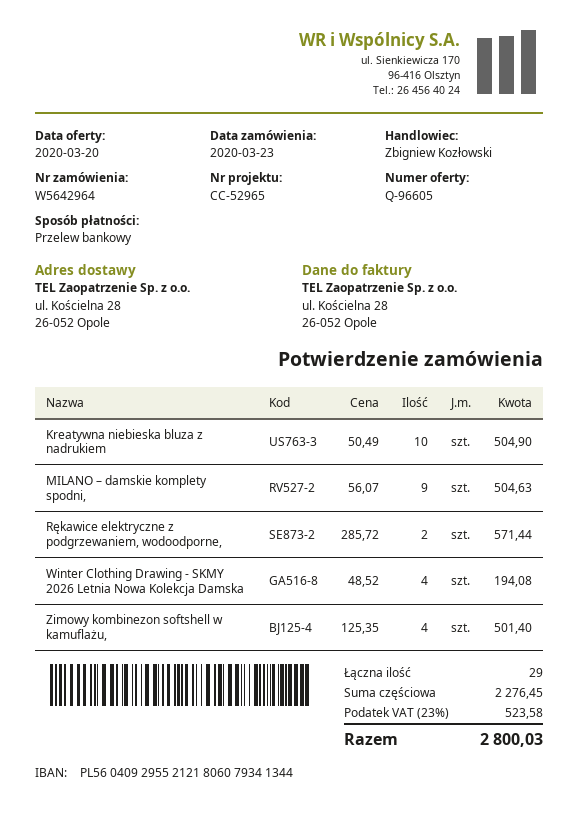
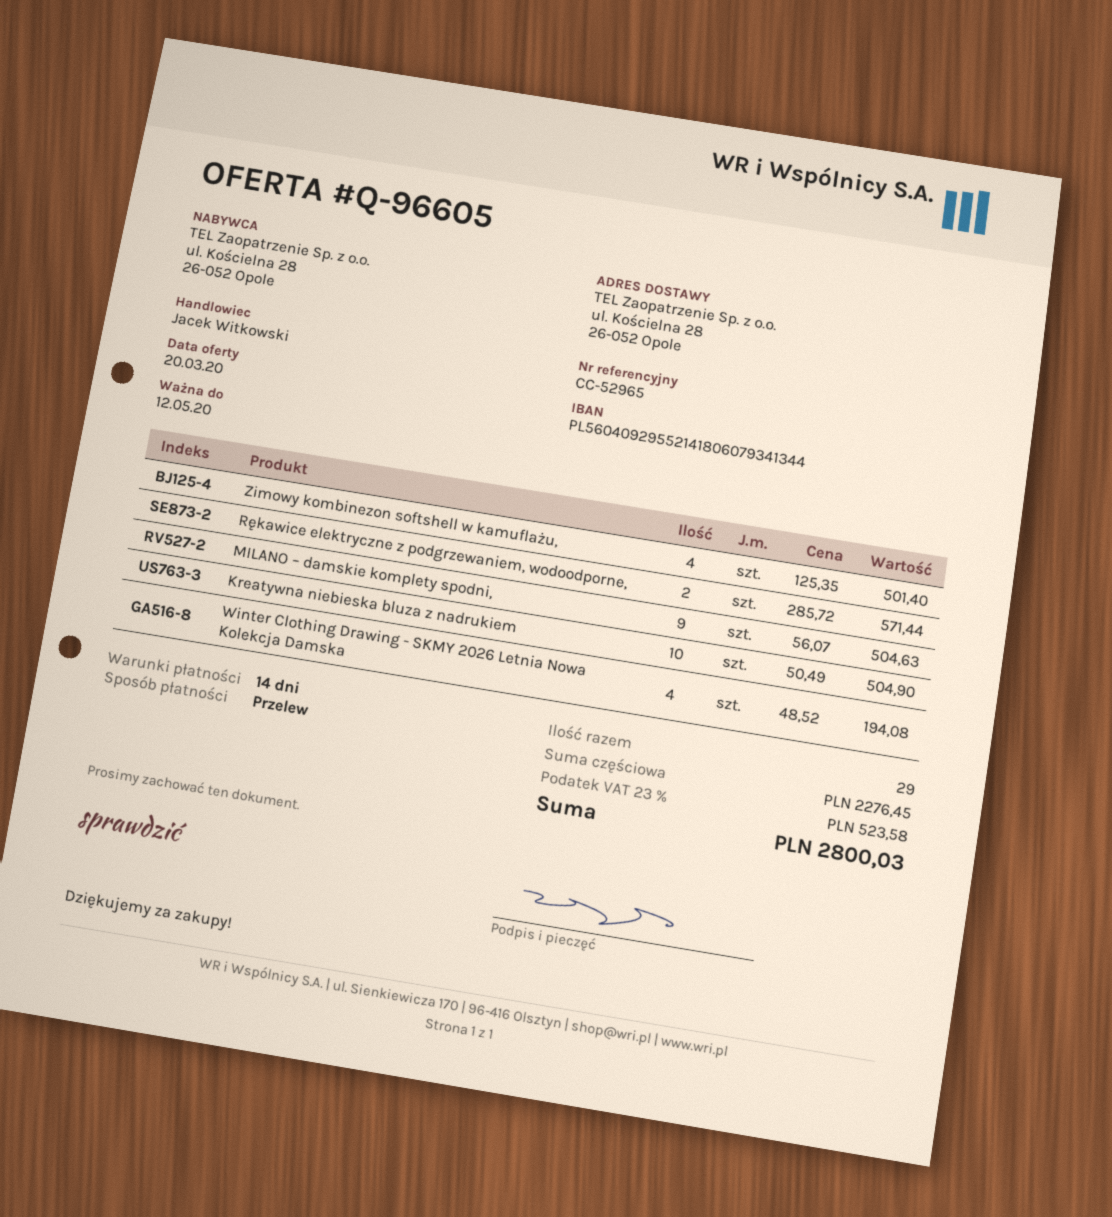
sales rep: Zbigniew Kozłowski -> Jacek Witkowski
bank account: PL56040929552121806079341344 -> PL56040929552141806079341344

